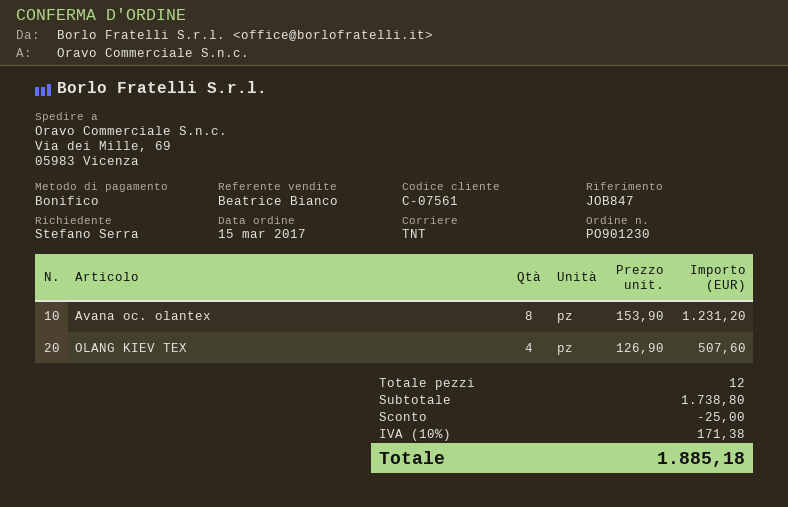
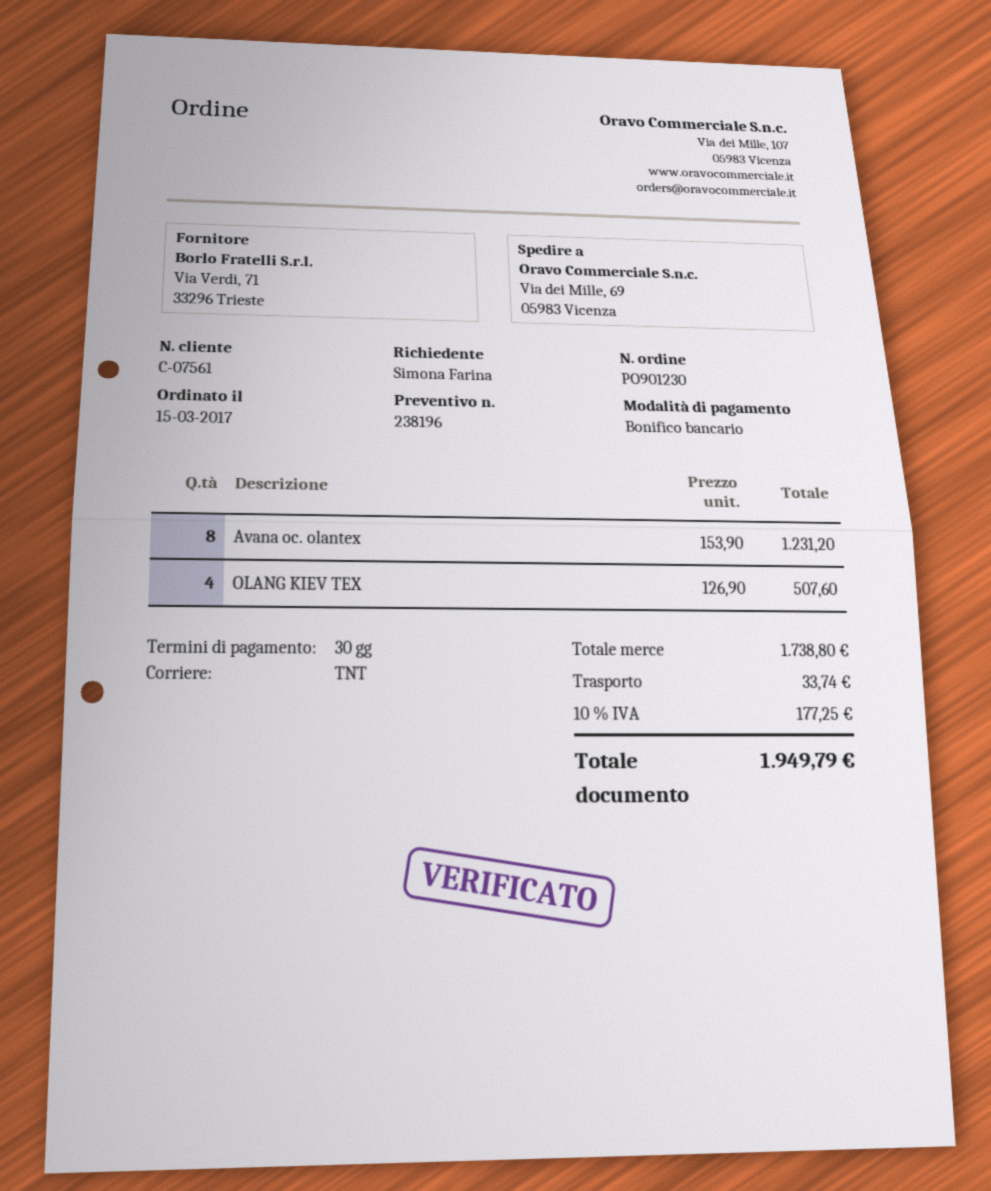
ordered by: Stefano Serra -> Simona Farina
discount: 25.00 -> none
shipping: none -> 33.74
tax: 10% = 171.38 -> 10% = 177.25
total: 1885.18 -> 1949.79

